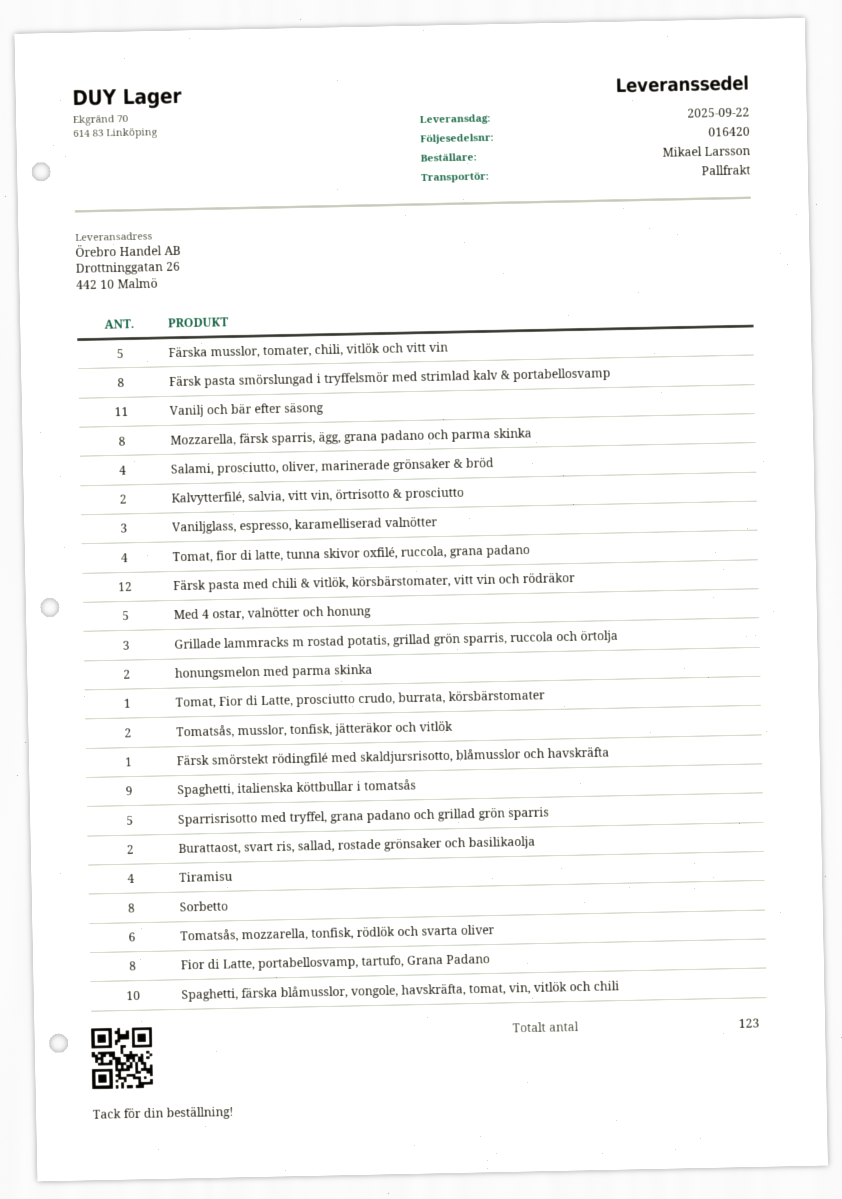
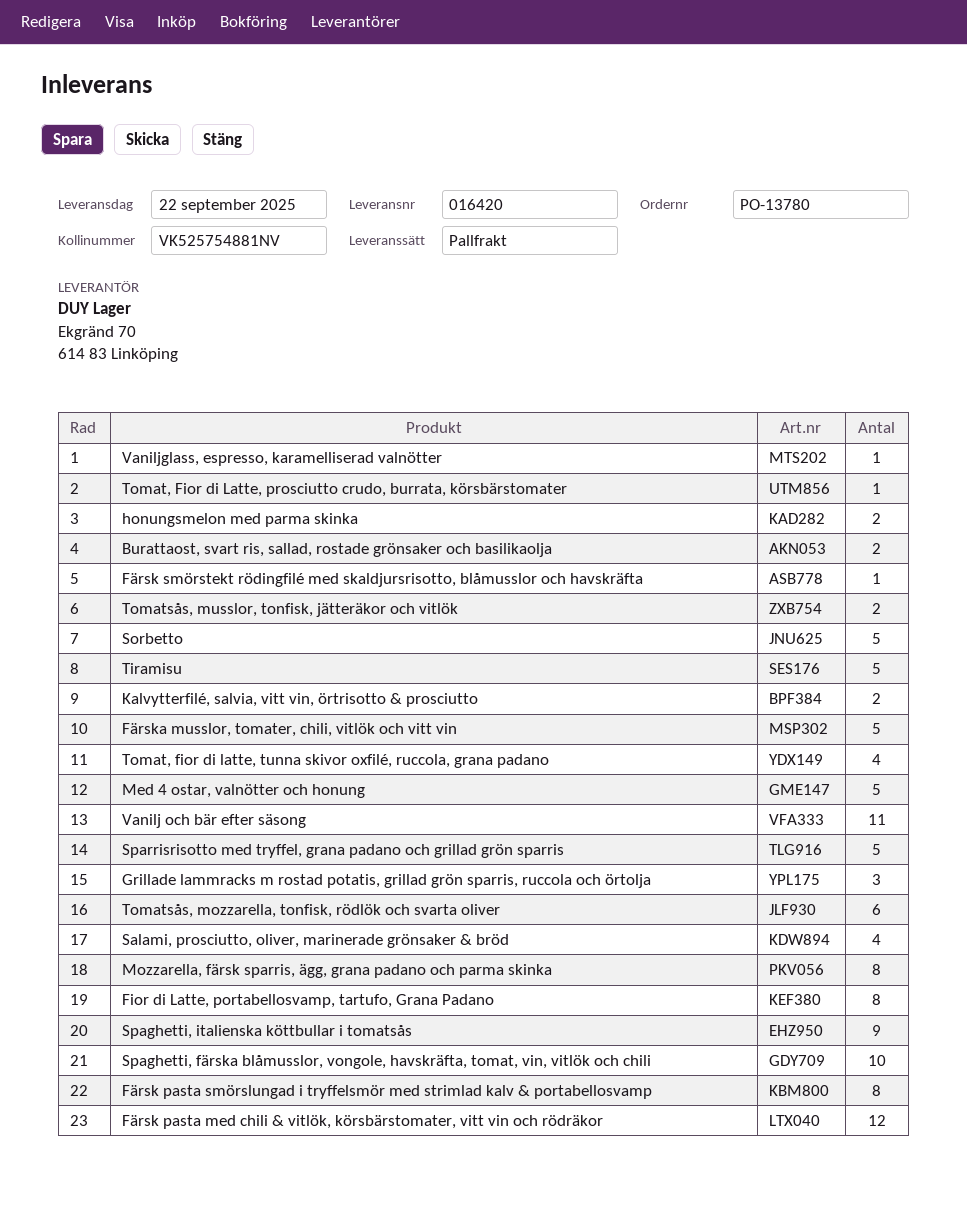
Vaniljglass, espresso, karamelliserad valnötter: 3 -> 1
Tiramisu: 4 -> 5
Sorbetto: 8 -> 5

